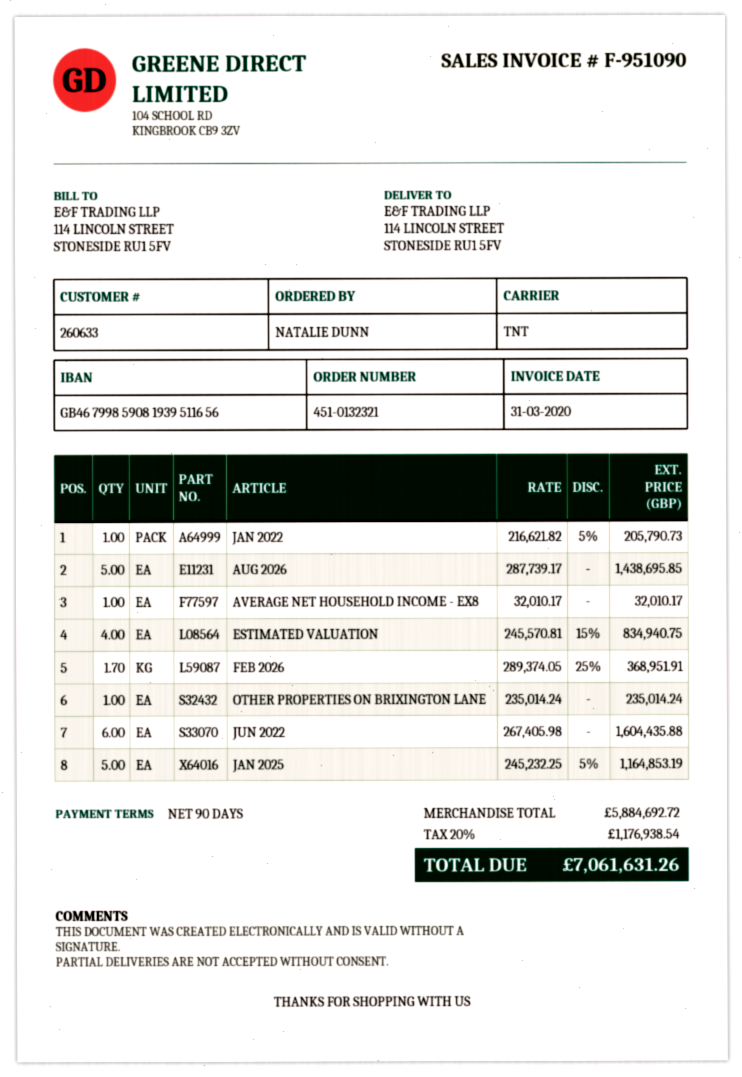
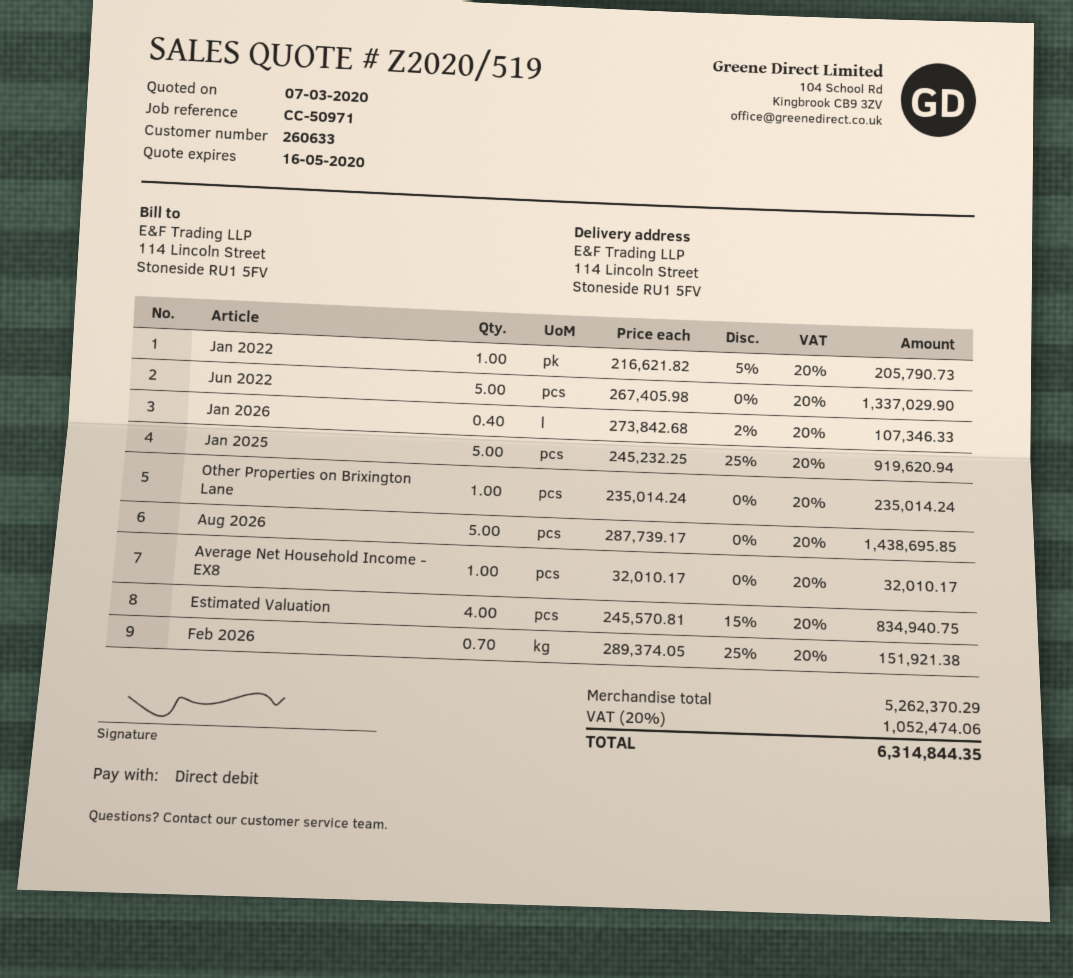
FEB 2026: 1.7 x 289374.05 - 25% = 368951.91 -> 0.7 x 289374.05 - 25% = 151921.38
JUN 2022: 6 x 267405.98 = 1604435.88 -> 5 x 267405.98 = 1337029.90
JAN 2025: 5 x 245232.25 - 5% = 1164853.19 -> 5 x 245232.25 - 25% = 919620.94
Jan 2026: none -> 0.4 x 273842.68 - 2% = 107346.33
subtotal: 5884692.72 -> 5262370.29
tax: 20% = 1176938.54 -> 20% = 1052474.06
total: 7061631.26 -> 6314844.35

